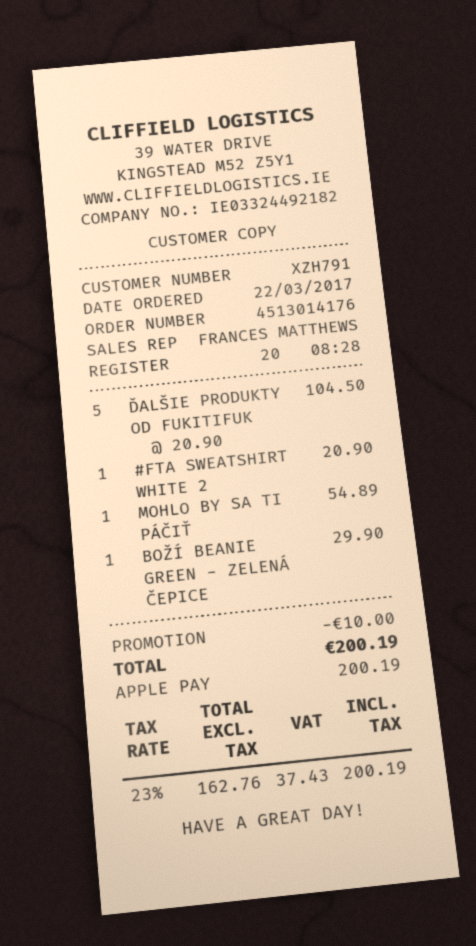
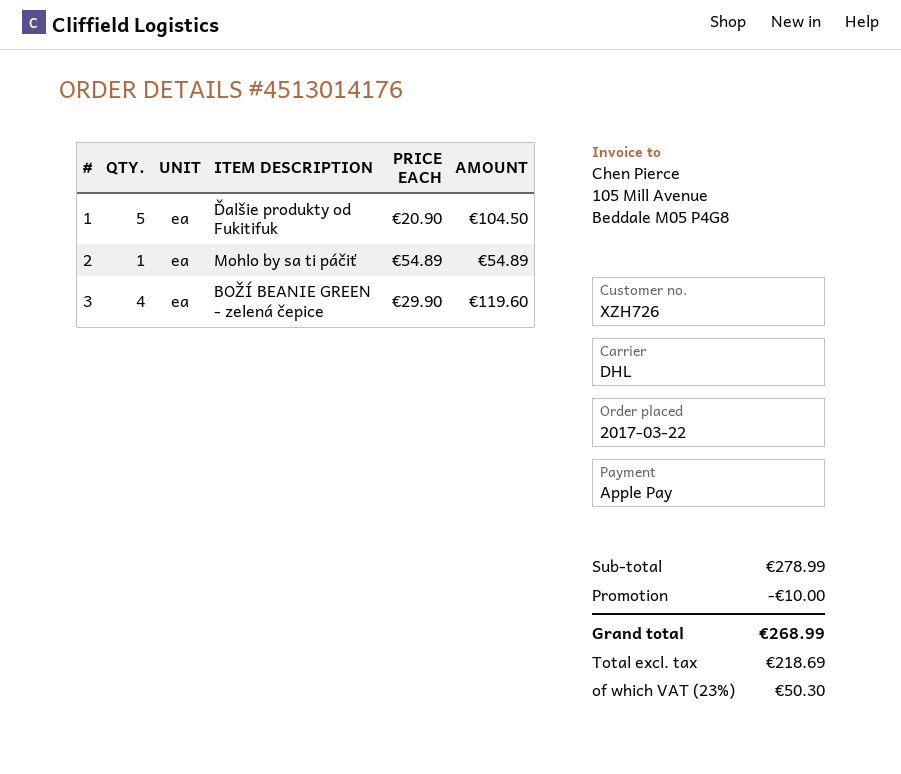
customer number: XZH791 -> XZH726
#FTA SWEATSHIRT WHITE 2: 1 x 20.90 = 20.90 -> none
BOŽÍ BEANIE GREEN - ZELENÁ ČEPICE: 1 x 29.90 = 29.90 -> 4 x 29.90 = 119.60
net: 162.76 -> 218.69
tax: 23% = 37.43 -> 23% = 50.30
total: 200.19 -> 268.99

